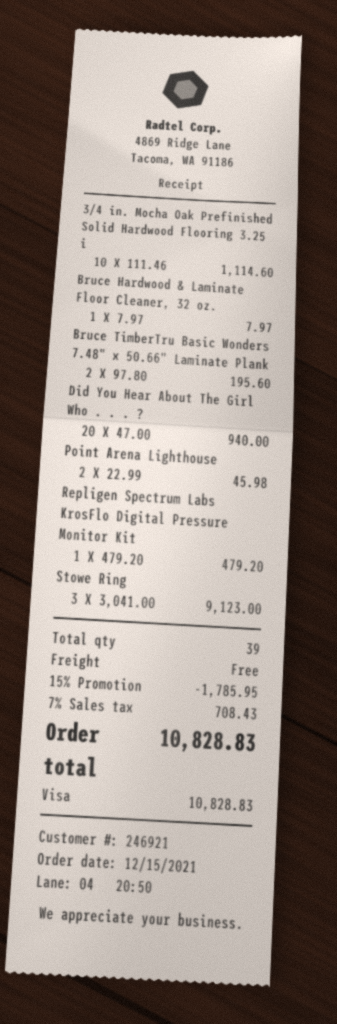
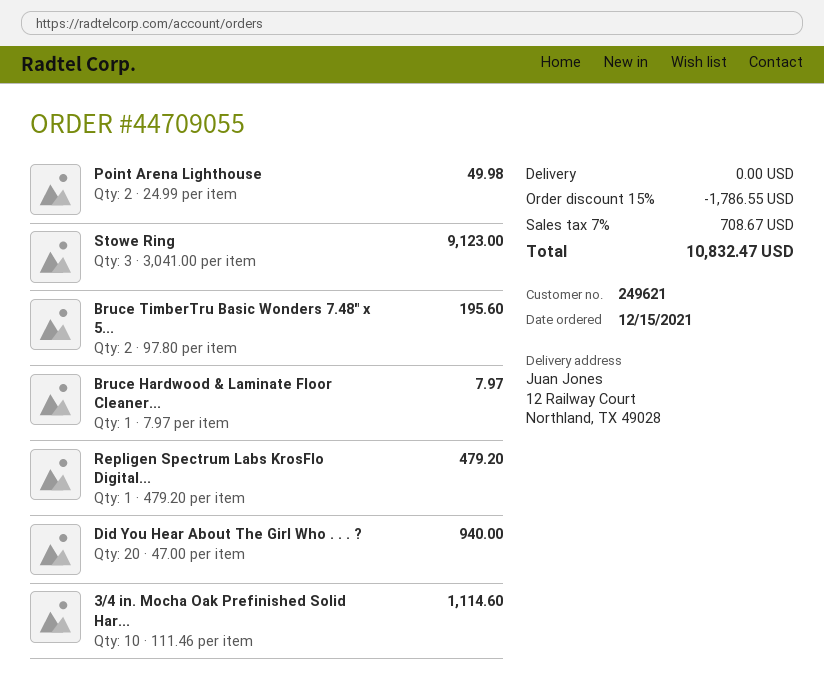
customer number: 246921 -> 249621
Point Arena Lighthouse: 2 x 22.99 = 45.98 -> 2 x 24.99 = 49.98
discount: 15% = 1785.95 -> 15% = 1786.55
tax: 7% = 708.43 -> 7% = 708.67
total: 10828.83 -> 10832.47

